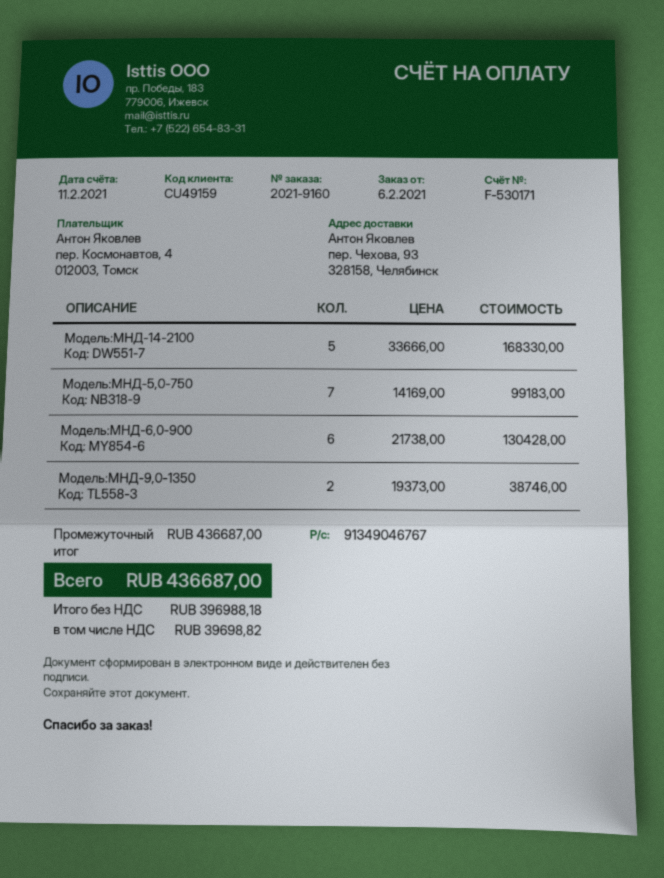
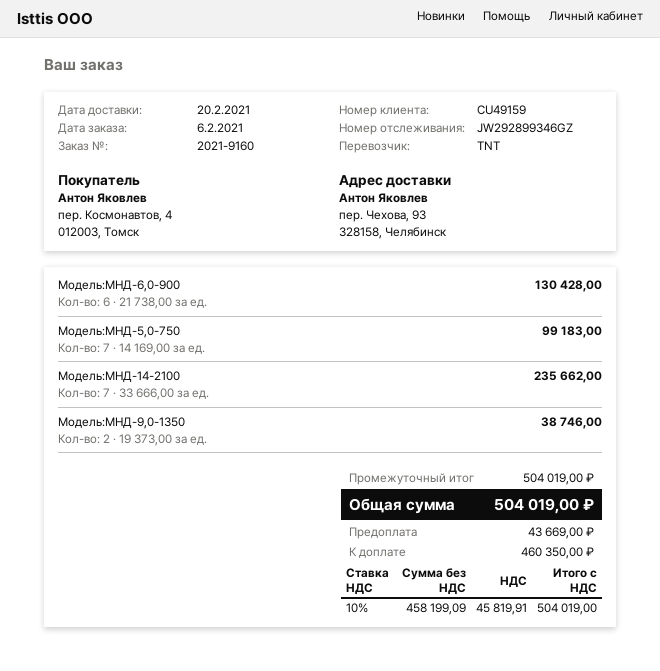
Модель:МНД-14-2100: 5 x 33666.00 = 168330.00 -> 7 x 33666.00 = 235662.00
subtotal: 436687.00 -> 504019.00
net: 396988.18 -> 458199.09
tax: 39698.82 -> 45819.91
total: 436687.00 -> 504019.00

